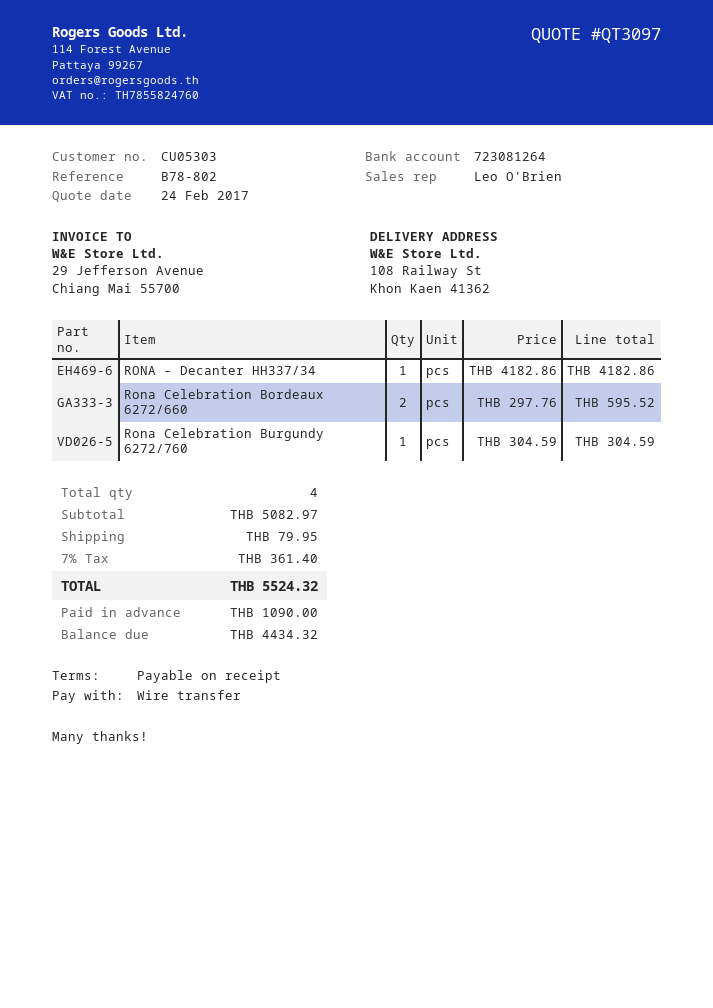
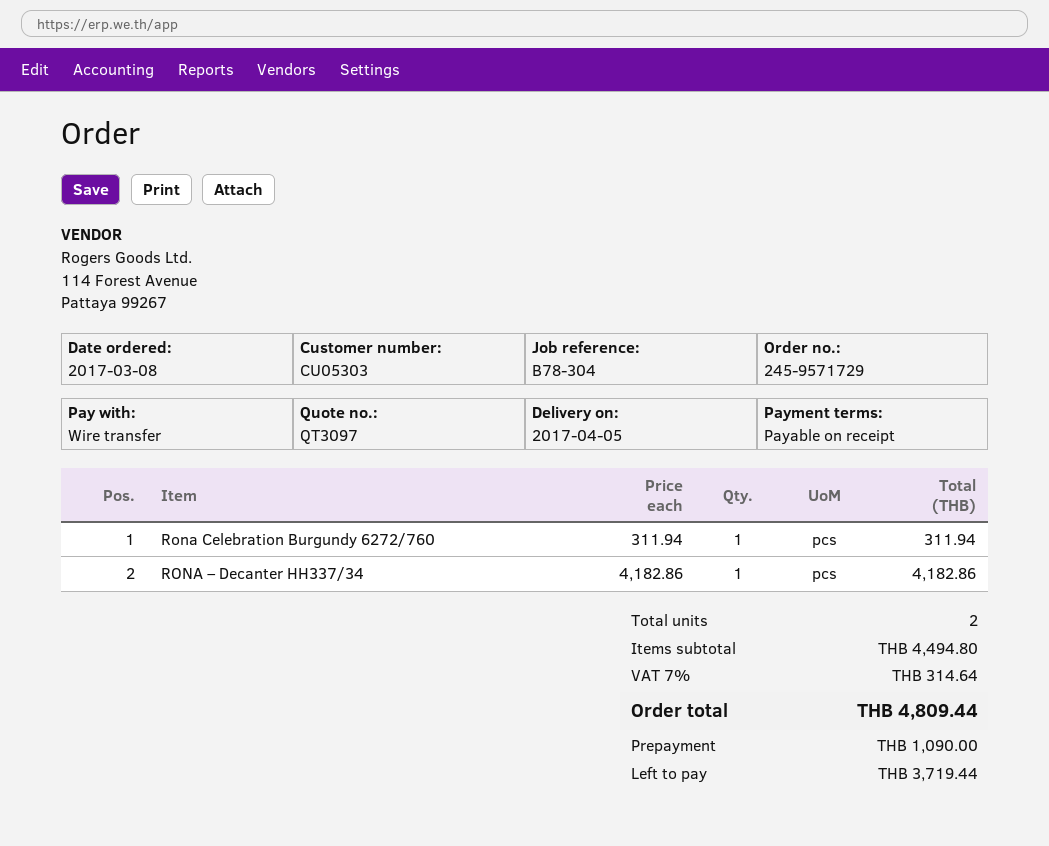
reference: B78-802 -> B78-304
Rona Celebration Bordeaux 6272/660: 2 x 297.76 = 595.52 -> none
Rona Celebration Burgundy 6272/760: 1 x 304.59 = 304.59 -> 1 x 311.94 = 311.94
total quantity: 4 -> 2
subtotal: 5082.97 -> 4494.80
shipping: 79.95 -> none
tax: 7% = 361.40 -> 7% = 314.64
total: 5524.32 -> 4809.44
balance: 4434.32 -> 3719.44

